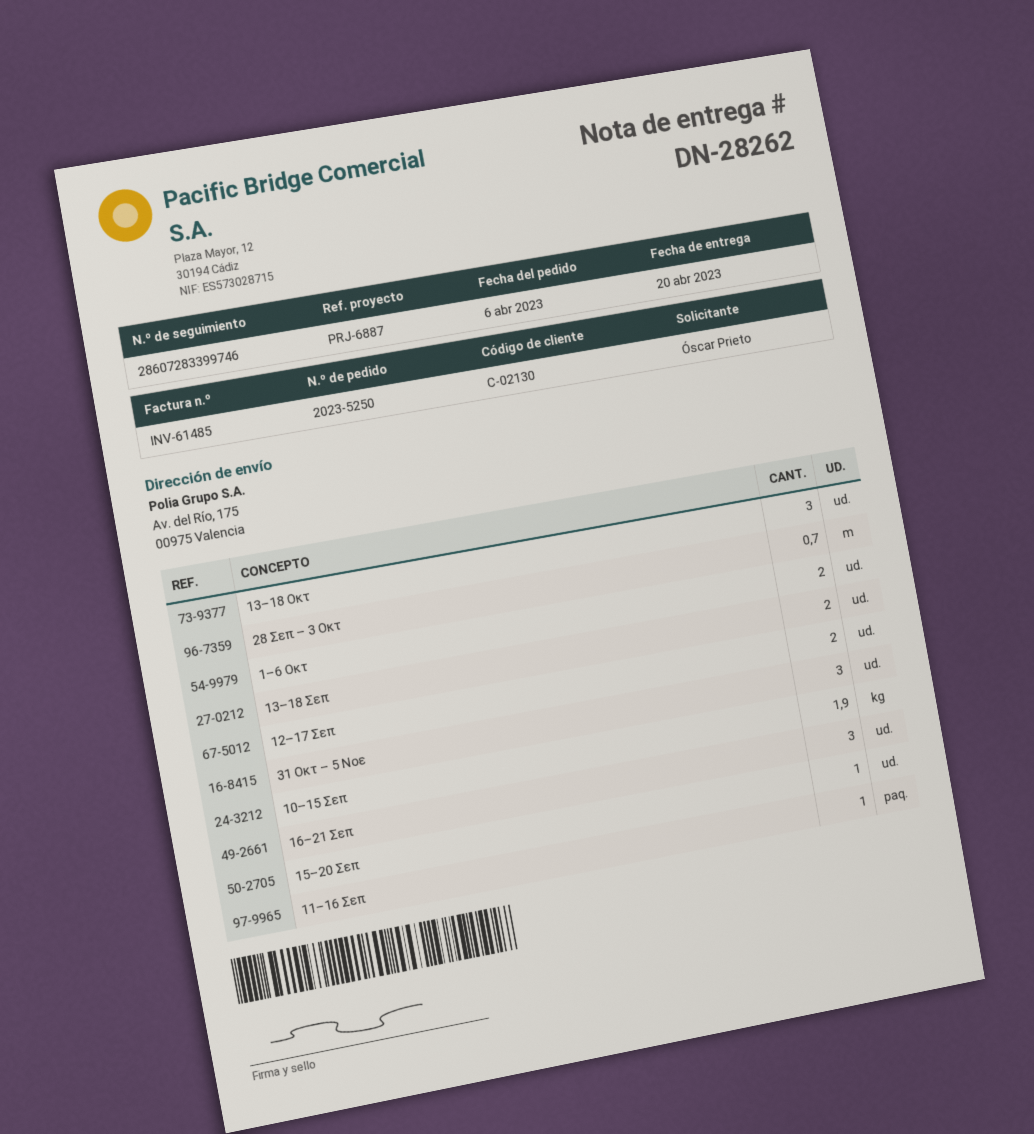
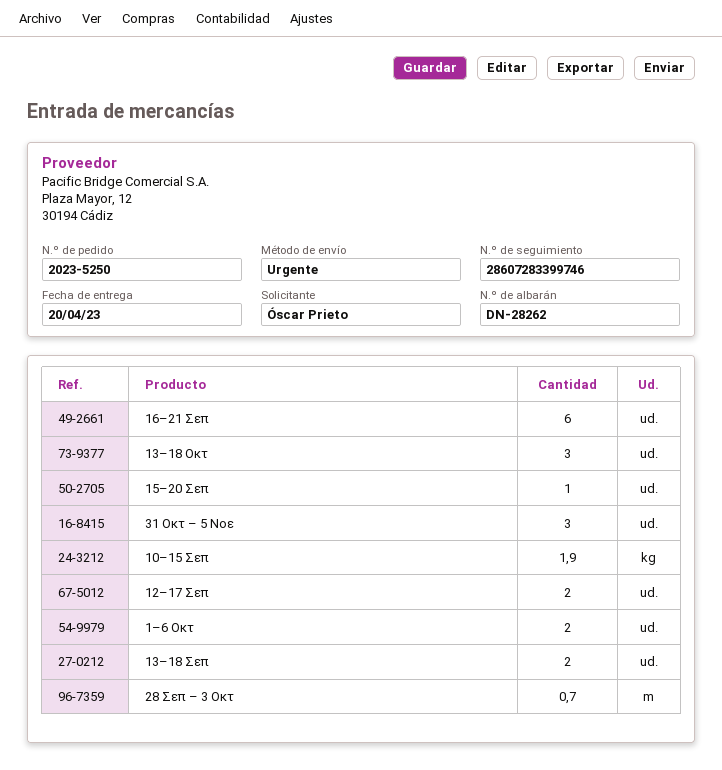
16–21 Σεπ: 3 -> 6
11–16 Σεπ: 1 -> none

